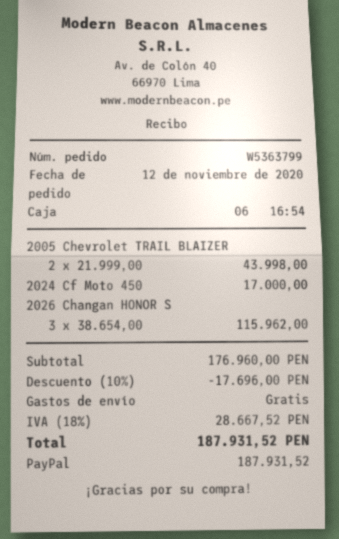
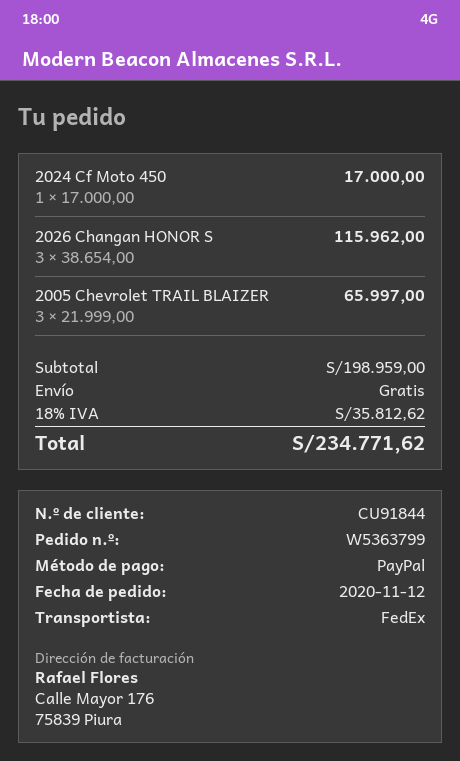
2005 Chevrolet TRAIL BLAIZER: 2 x 21999.00 = 43998.00 -> 3 x 21999.00 = 65997.00
subtotal: 176960.00 -> 198959.00
discount: 10% = 17696.00 -> none
tax: 18% = 28667.52 -> 18% = 35812.62
total: 187931.52 -> 234771.62

